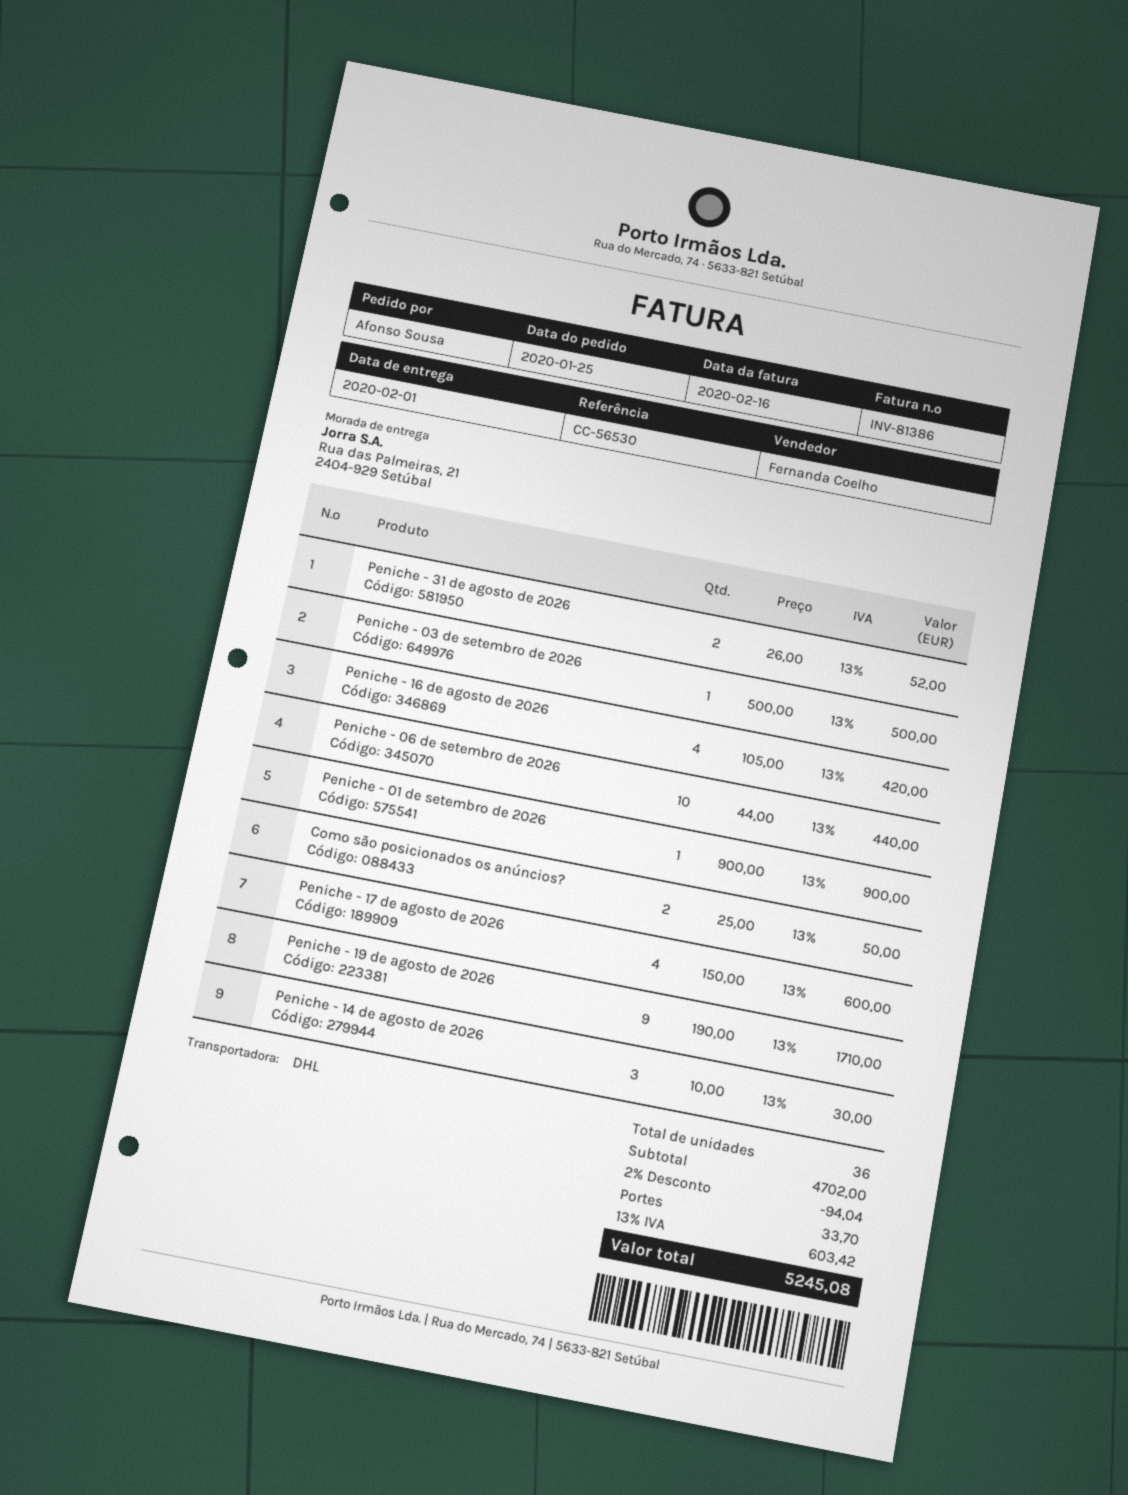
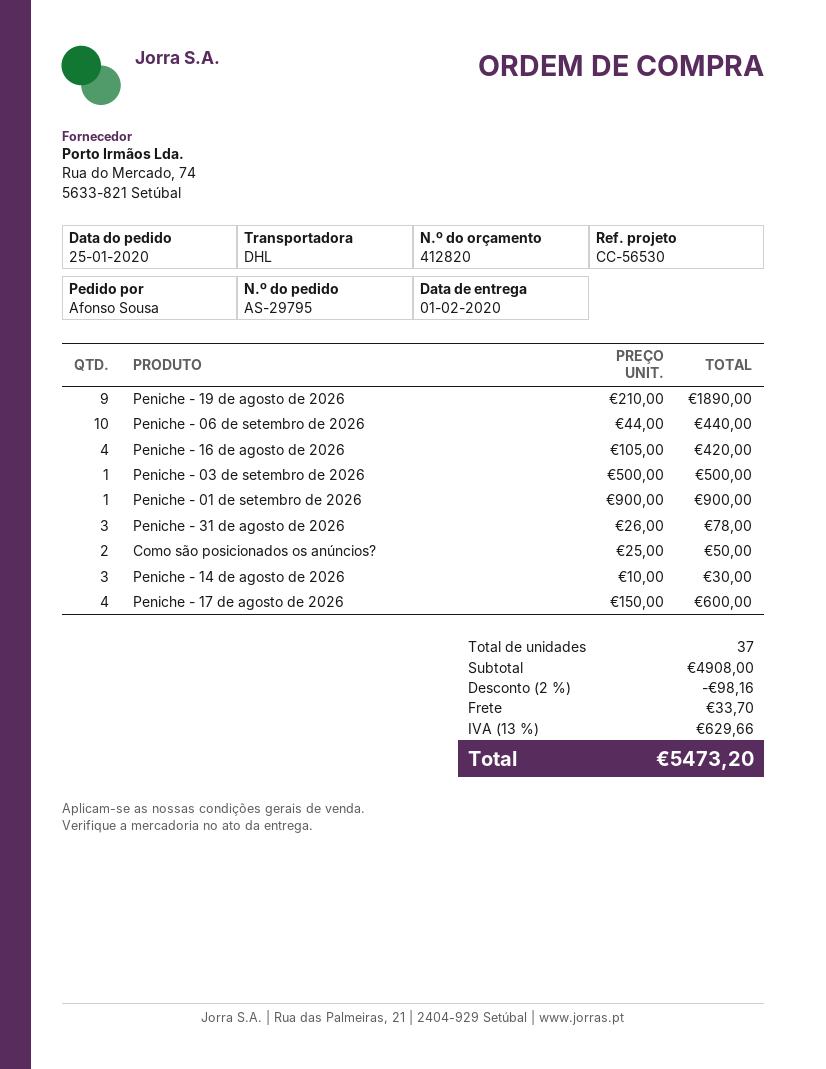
Peniche - 31 de agosto de 2026: 2 x 26.00 = 52.00 -> 3 x 26.00 = 78.00
Peniche - 19 de agosto de 2026: 9 x 190.00 = 1710.00 -> 9 x 210.00 = 1890.00
total quantity: 36 -> 37
subtotal: 4702.00 -> 4908.00
discount: 2% = 94.04 -> 2% = 98.16
tax: 13% = 603.42 -> 13% = 629.66
total: 5245.08 -> 5473.20

